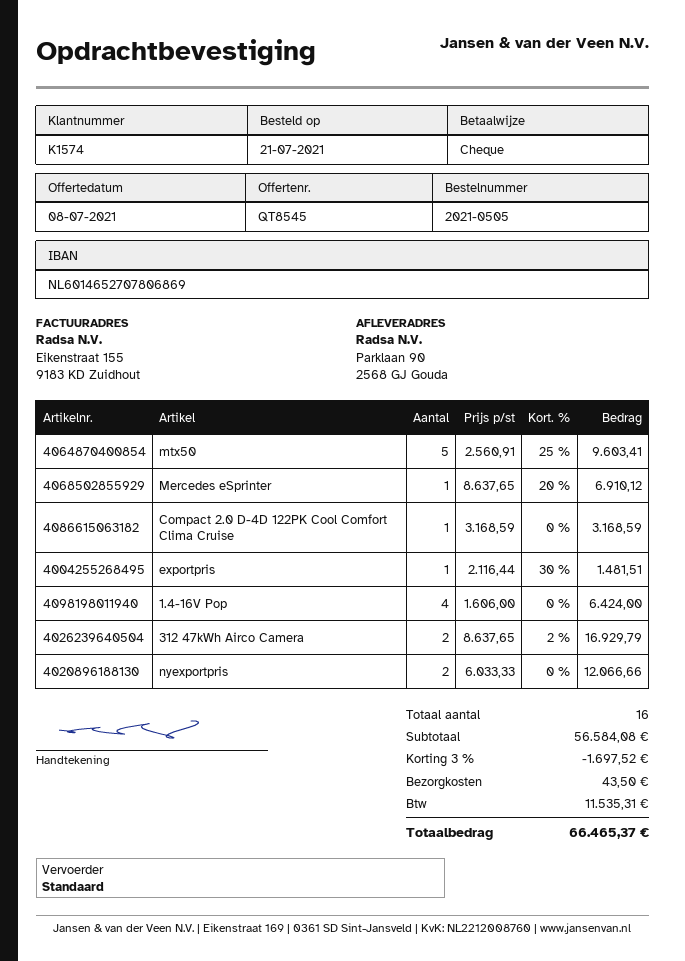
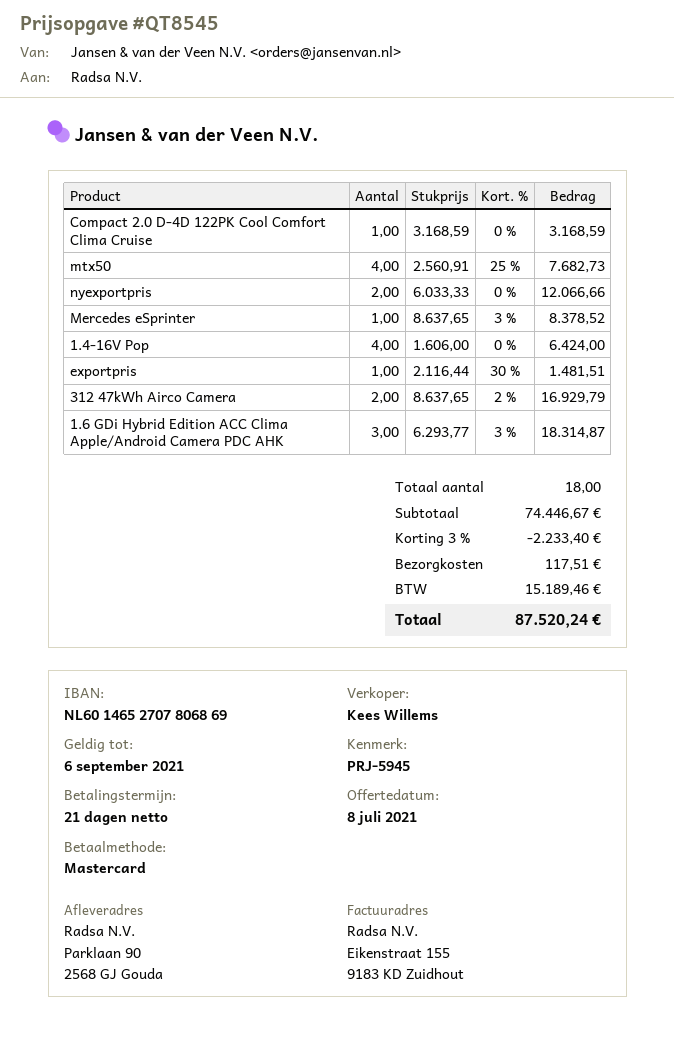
payment method: cheque -> Mastercard
mtx50: 5 x 2560.91 - 25% = 9603.41 -> 4 x 2560.91 - 25% = 7682.73
Mercedes eSprinter: 1 x 8637.65 - 20% = 6910.12 -> 1 x 8637.65 - 3% = 8378.52
1.6 GDi Hybrid Edition ACC Clima Apple/Android Camera PDC AHK: none -> 3 x 6293.77 - 3% = 18314.87
total quantity: 16 -> 18
subtotal: 56584.08 -> 74446.67
discount: 3% = 1697.52 -> 3% = 2233.40
shipping: 43.50 -> 117.51
tax: 11535.31 -> 15189.46
total: 66465.37 -> 87520.24

